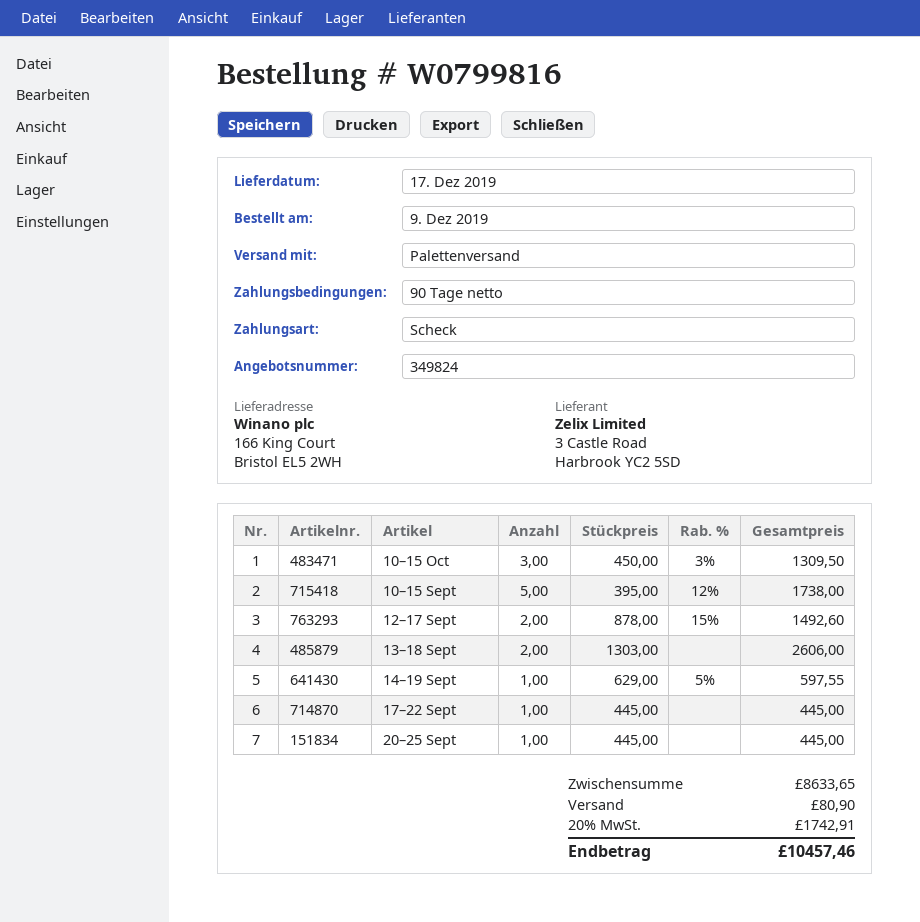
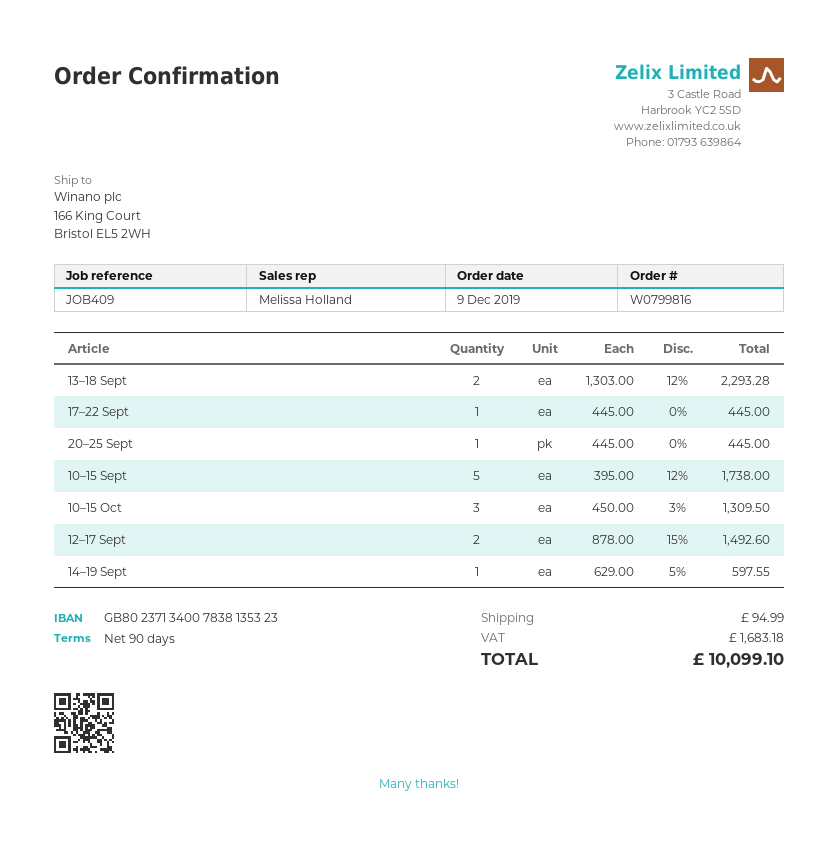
13–18 Sept: 2 x 1303.00 = 2606.00 -> 2 x 1303.00 - 12% = 2293.28
shipping: 80.90 -> 94.99
tax: 1742.91 -> 1683.18
total: 10457.46 -> 10099.10

